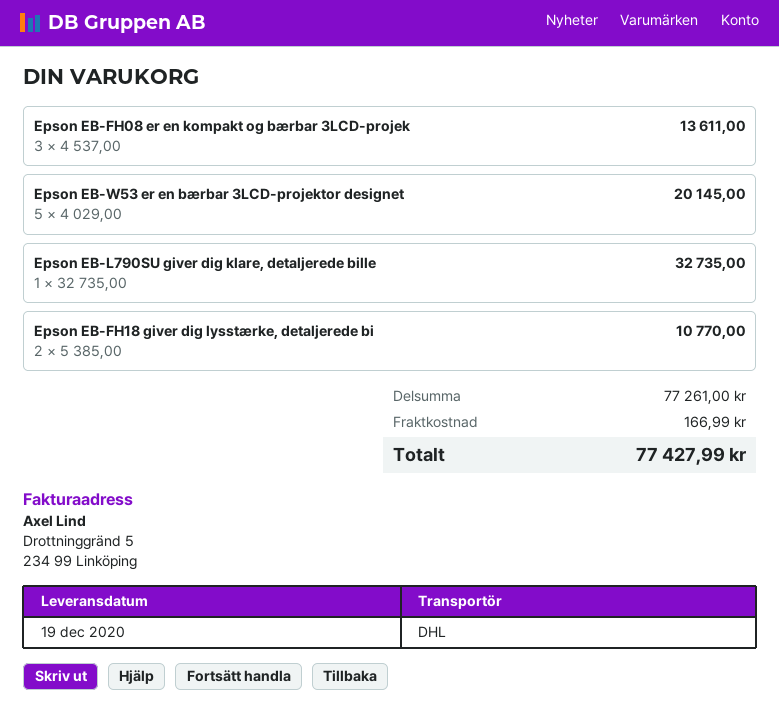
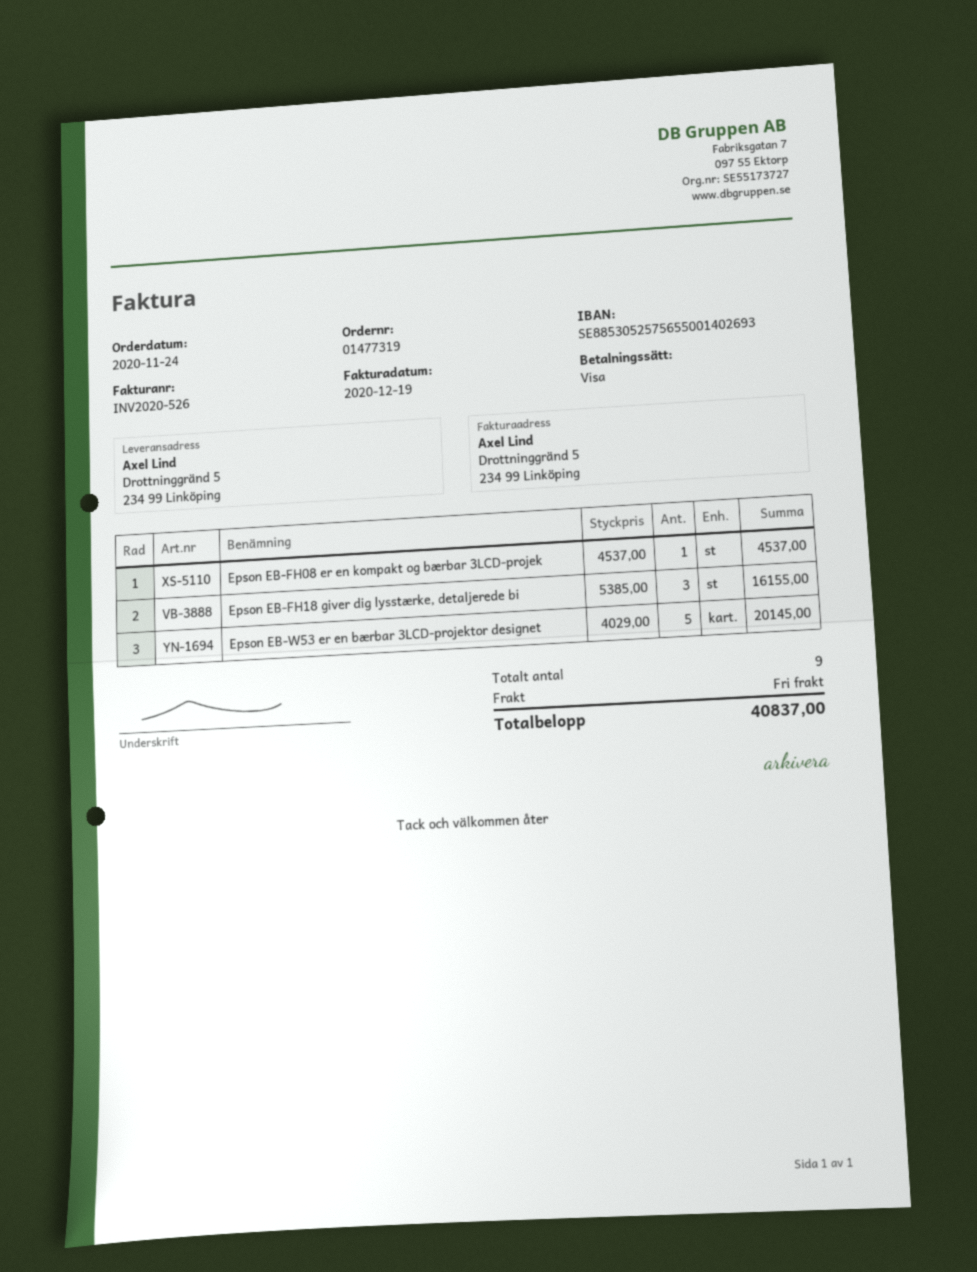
Epson EB-FH08 er en kompakt og bærbar 3LCD-projek: 3 x 4537.00 = 13611.00 -> 1 x 4537.00 = 4537.00
Epson EB-L790SU giver dig klare, detaljerede bille: 1 x 32735.00 = 32735.00 -> none
Epson EB-FH18 giver dig lysstærke, detaljerede bi: 2 x 5385.00 = 10770.00 -> 3 x 5385.00 = 16155.00
shipping: 166.99 -> 0.00
total: 77427.99 -> 40837.00

